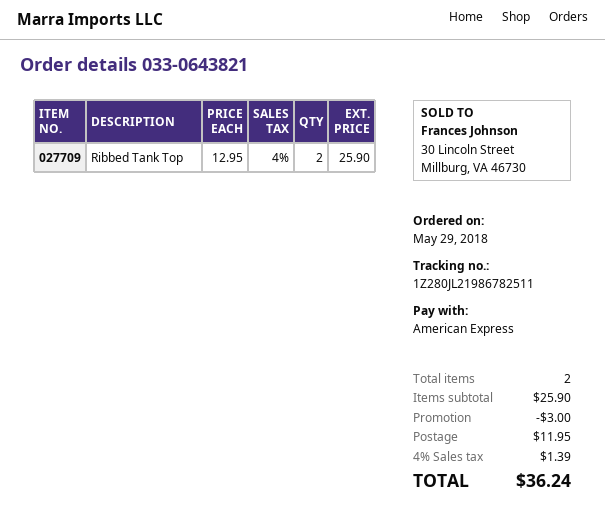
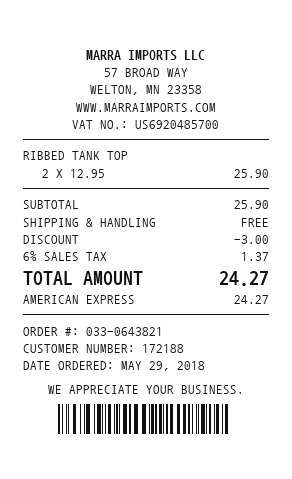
shipping: 11.95 -> 0.00
tax: 4% = 1.39 -> 6% = 1.37
total: 36.24 -> 24.27

